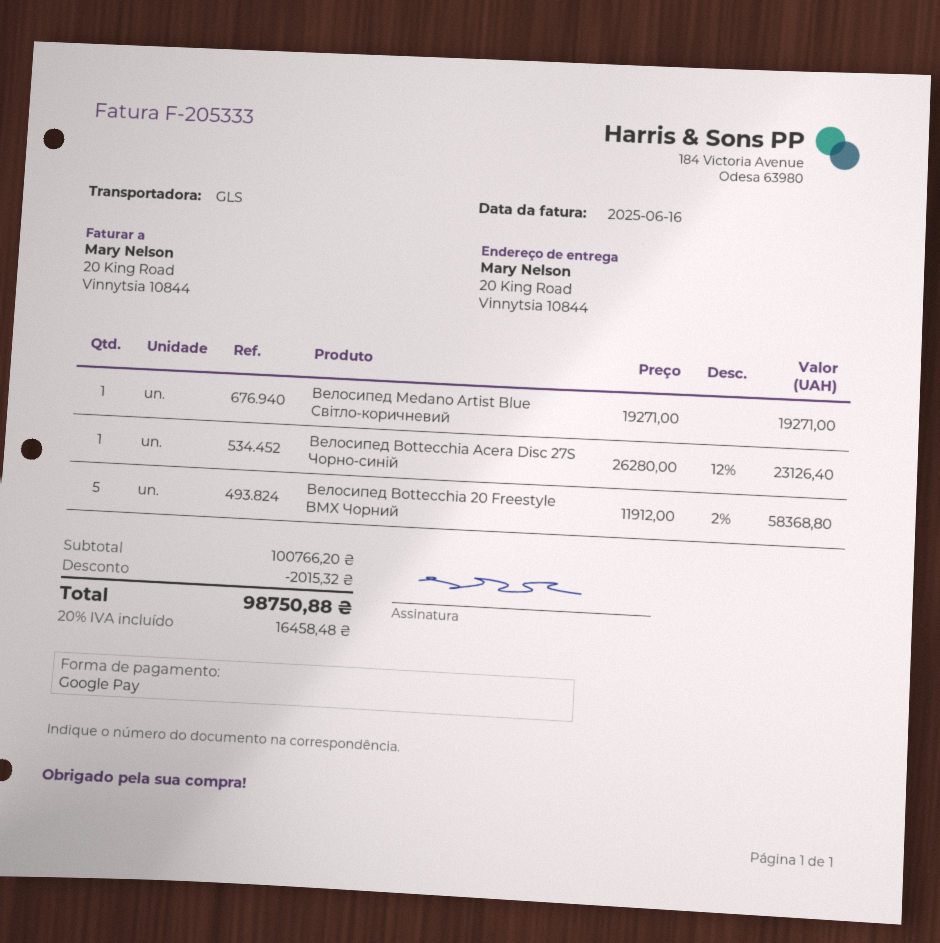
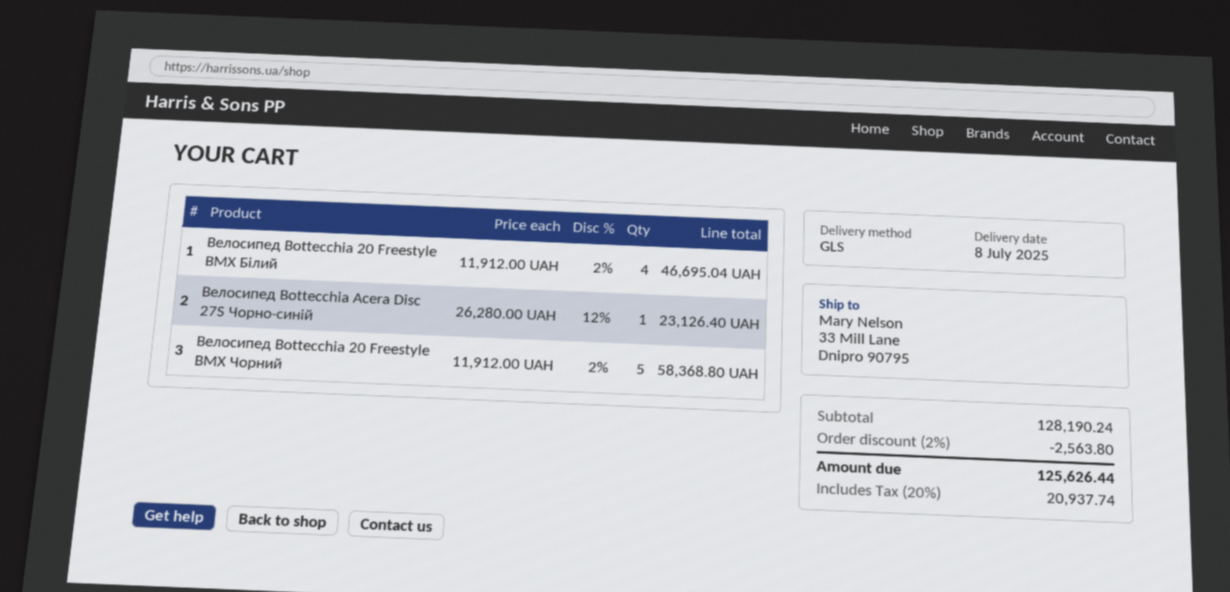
ship to: 20 King Road, Vinnytsia 10844 -> 33 Mill Lane, Dnipro 90795
Велосипед Medano Artist Blue Світло-коричневий: 1 x 19271.00 = 19271.00 -> none
Велосипед Bottecchia 20 Freestyle BMX Білий: none -> 4 x 11912.00 - 2% = 46695.04
subtotal: 100766.20 -> 128190.24
discount: 2015.32 -> 2563.80
tax: 20% = 16458.48 -> 20% = 20937.74
total: 98750.88 -> 125626.44

